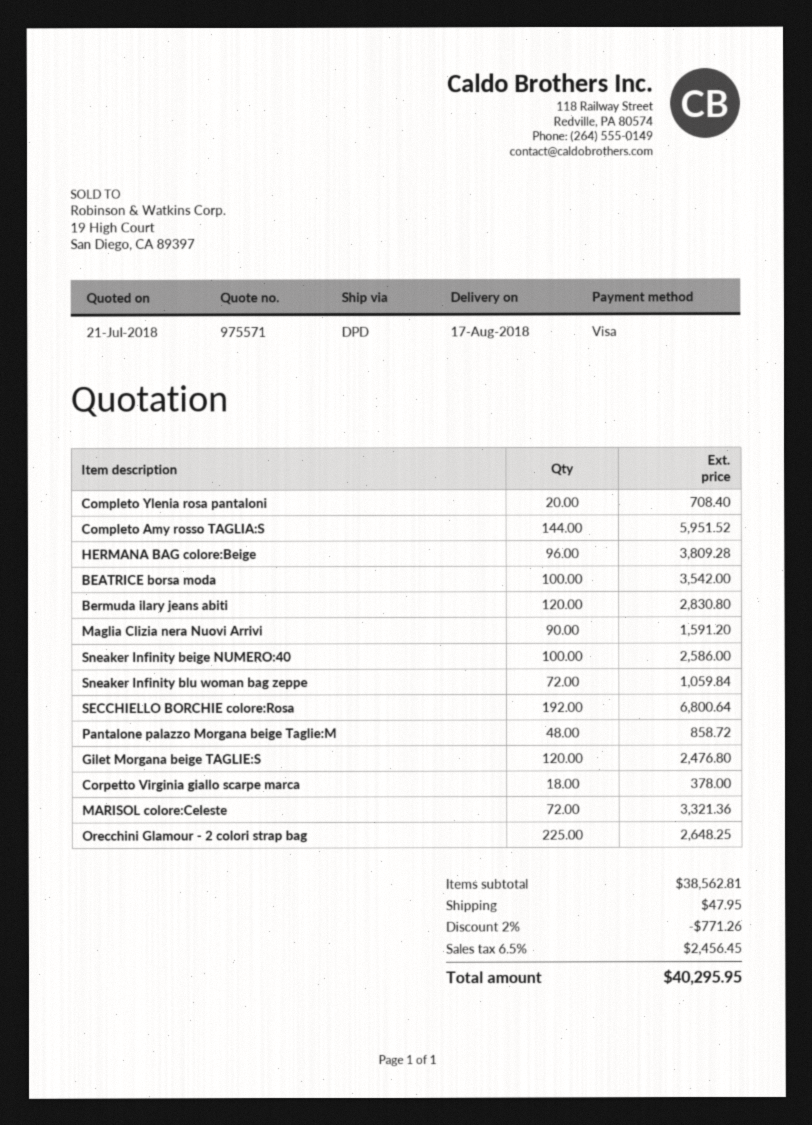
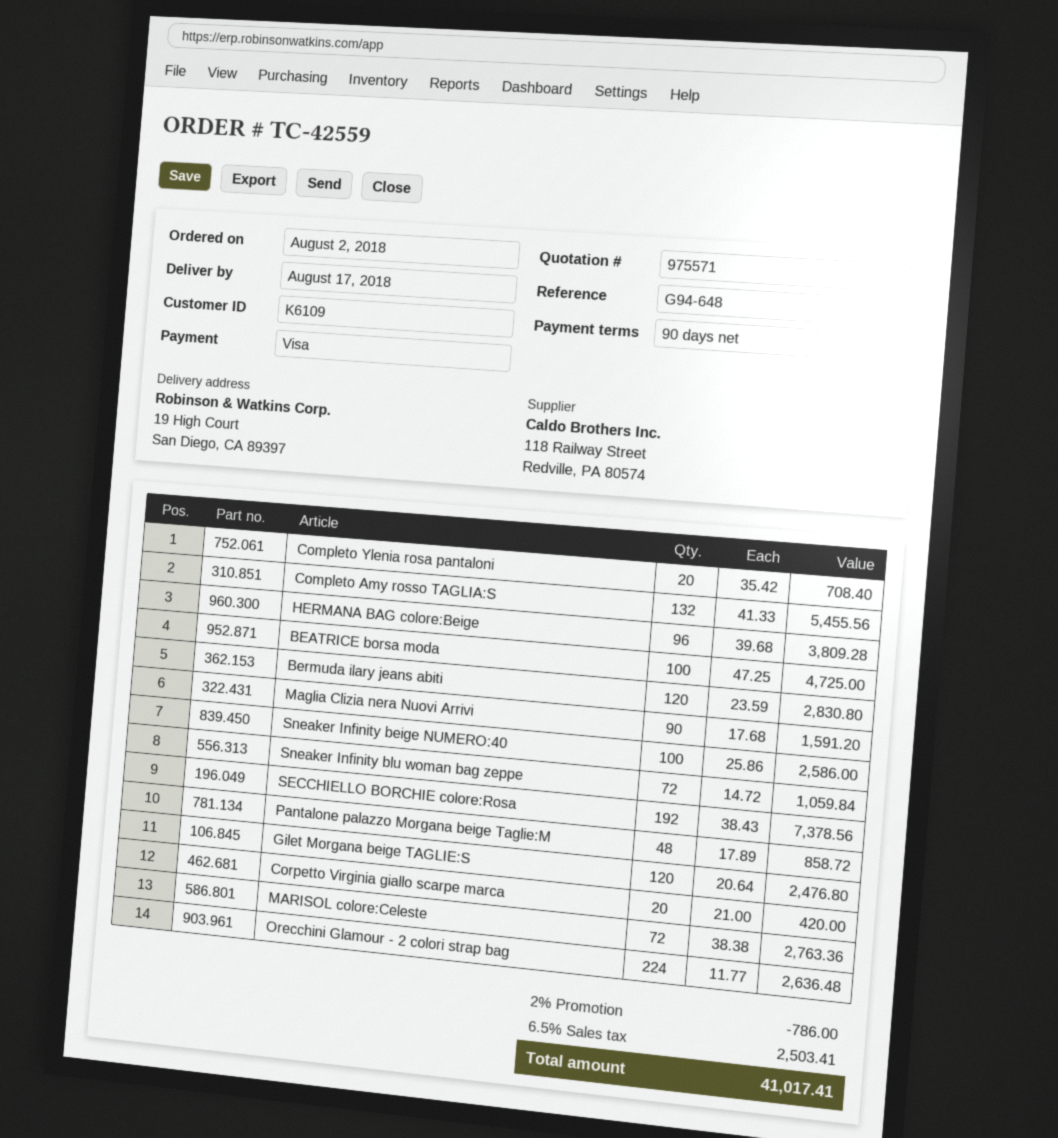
Completo Amy rosso TAGLIA:S: 144 for 5951.52 -> 132 for 5455.56
BEATRICE borsa moda: 100 for 3542.00 -> 100 for 4725.00
SECCHIELLO BORCHIE colore:Rosa: 192 for 6800.64 -> 192 for 7378.56
Corpetto Virginia giallo scarpe marca: 18 for 378.00 -> 20 for 420.00
MARISOL colore:Celeste: 72 for 3321.36 -> 72 for 2763.36
Orecchini Glamour - 2 colori strap bag: 225 for 2648.25 -> 224 for 2636.48
discount: 2% = 771.26 -> 2% = 786.00
shipping: 47.95 -> none
tax: 6.5% = 2456.45 -> 6.5% = 2503.41
total: 40295.95 -> 41017.41

